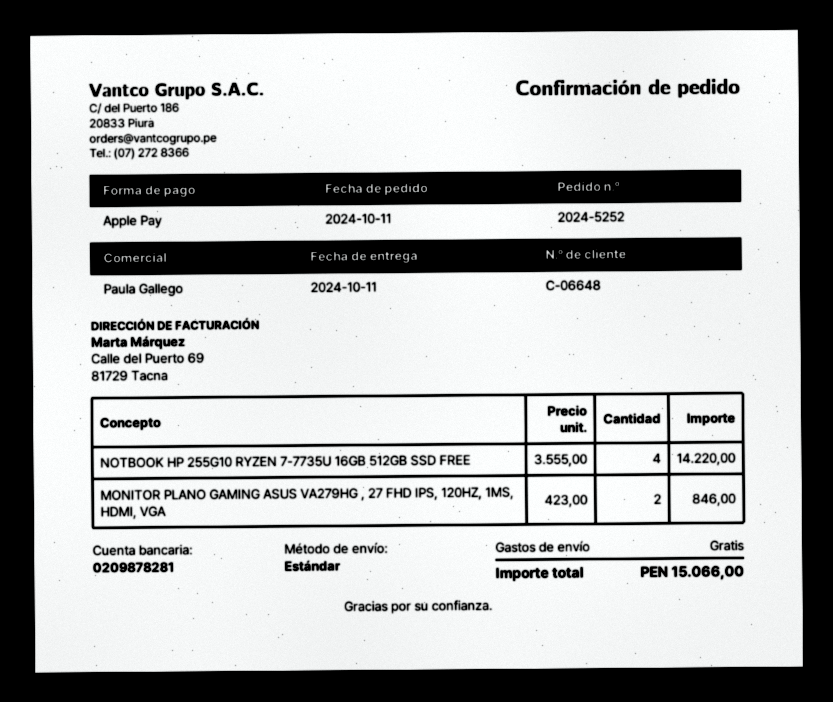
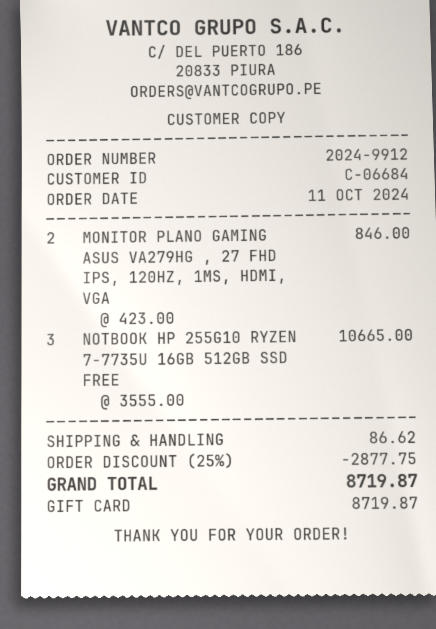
order number: 2024-5252 -> 2024-9912
customer number: C-06648 -> C-06684
payment method: Apple Pay -> gift card
NOTBOOK HP 255G10 RYZEN 7-7735U 16GB 512GB SSD FREE: 4 x 3555.00 = 14220.00 -> 3 x 3555.00 = 10665.00
discount: none -> 25% = 2877.75
shipping: 0.00 -> 86.62
total: 15066.00 -> 8719.87

